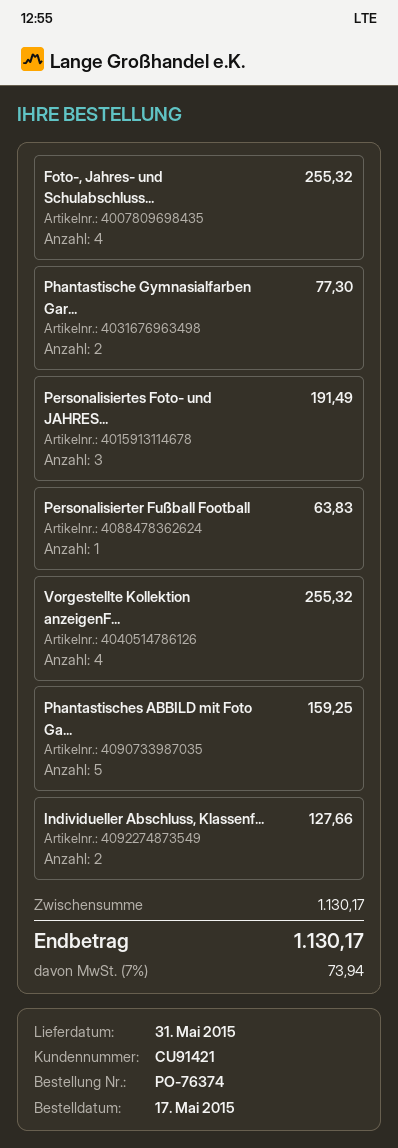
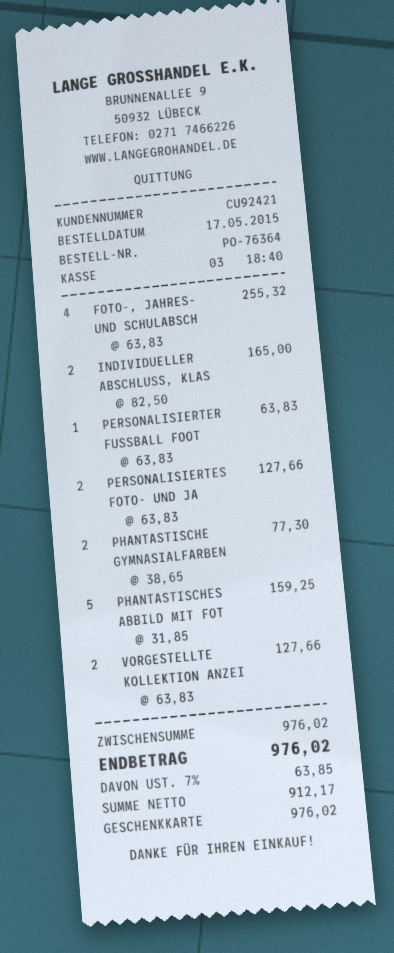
order number: PO-76374 -> PO-76364
customer number: CU91421 -> CU92421
Personalisiertes Foto- und JAHRES...: 3 for 191.49 -> 2 for 127.66
Vorgestellte Kollektion anzeigenF...: 4 for 255.32 -> 2 for 127.66
Individueller Abschluss, Klassenf...: 2 for 127.66 -> 2 for 165.00
subtotal: 1130.17 -> 976.02
tax: 7% = 73.94 -> 7% = 63.85
total: 1130.17 -> 976.02

